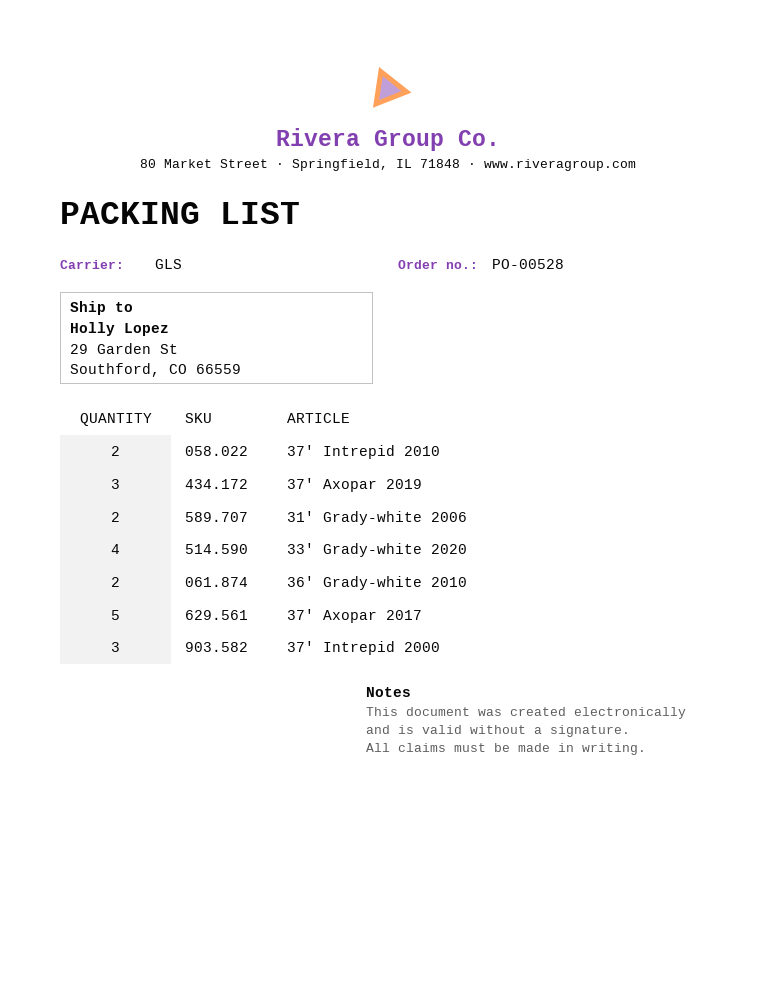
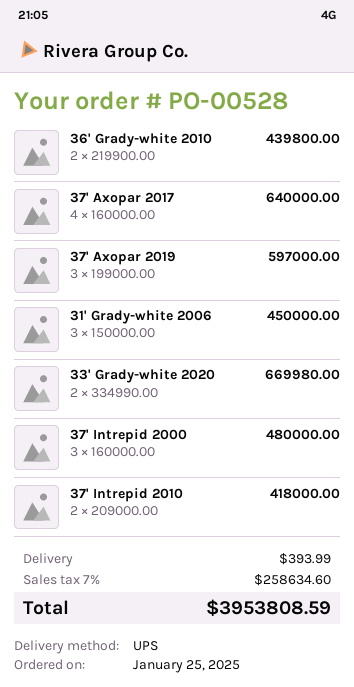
shipping method: GLS -> UPS
31' Grady-white 2006: 2 -> 3
33' Grady-white 2020: 4 -> 2
37' Axopar 2017: 5 -> 4

